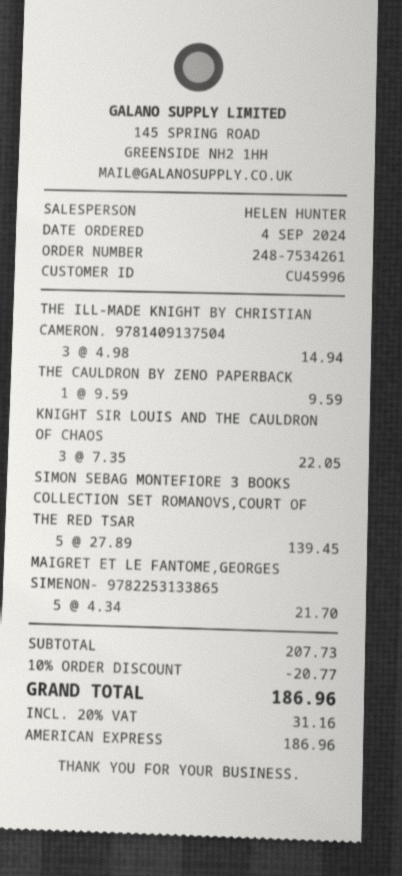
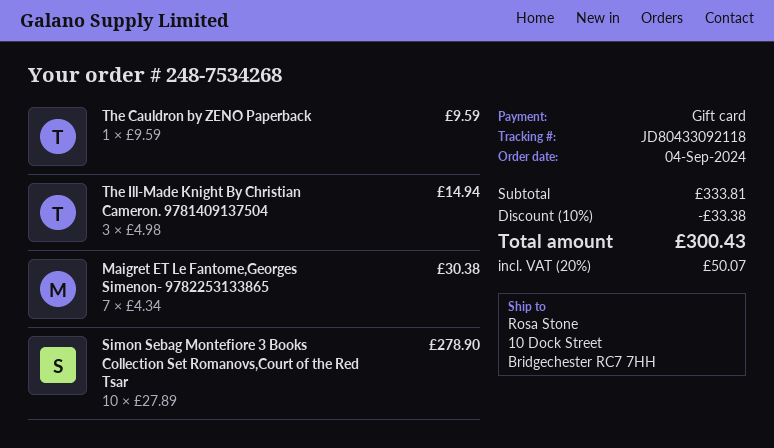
order number: 248-7534261 -> 248-7534268
payment method: American Express -> gift card
KNIGHT SIR LOUIS AND THE CAULDRON OF CHAOS: 3 x 7.35 = 22.05 -> none
SIMON SEBAG MONTEFIORE 3 BOOKS COLLECTION SET ROMANOVS,COURT OF THE RED TSAR: 5 x 27.89 = 139.45 -> 10 x 27.89 = 278.90
MAIGRET ET LE FANTOME,GEORGES SIMENON- 9782253133865: 5 x 4.34 = 21.70 -> 7 x 4.34 = 30.38
subtotal: 207.73 -> 333.81
discount: 10% = 20.77 -> 10% = 33.38
tax: 20% = 31.16 -> 20% = 50.07
total: 186.96 -> 300.43

